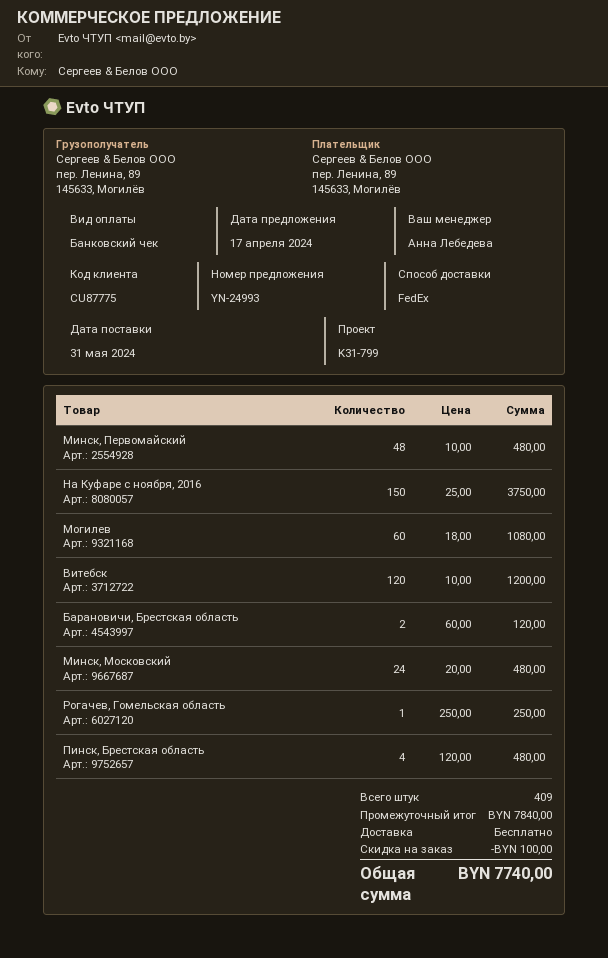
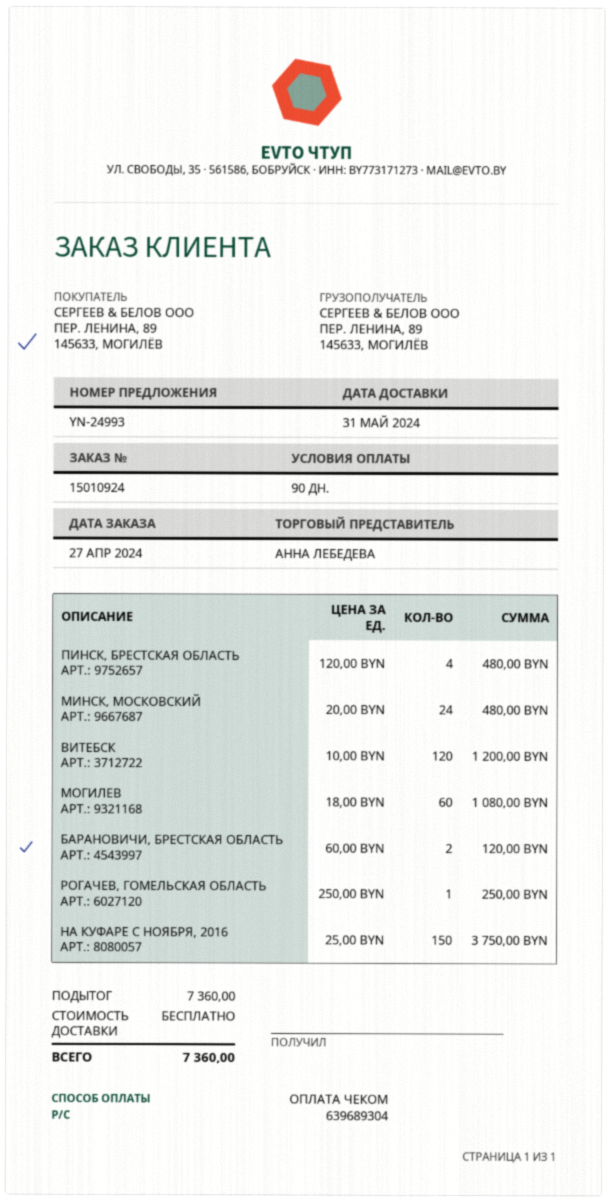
Минск, Первомайский: 48 x 10.00 = 480.00 -> none
subtotal: 7840.00 -> 7360.00
discount: 100.00 -> none
total: 7740.00 -> 7360.00

